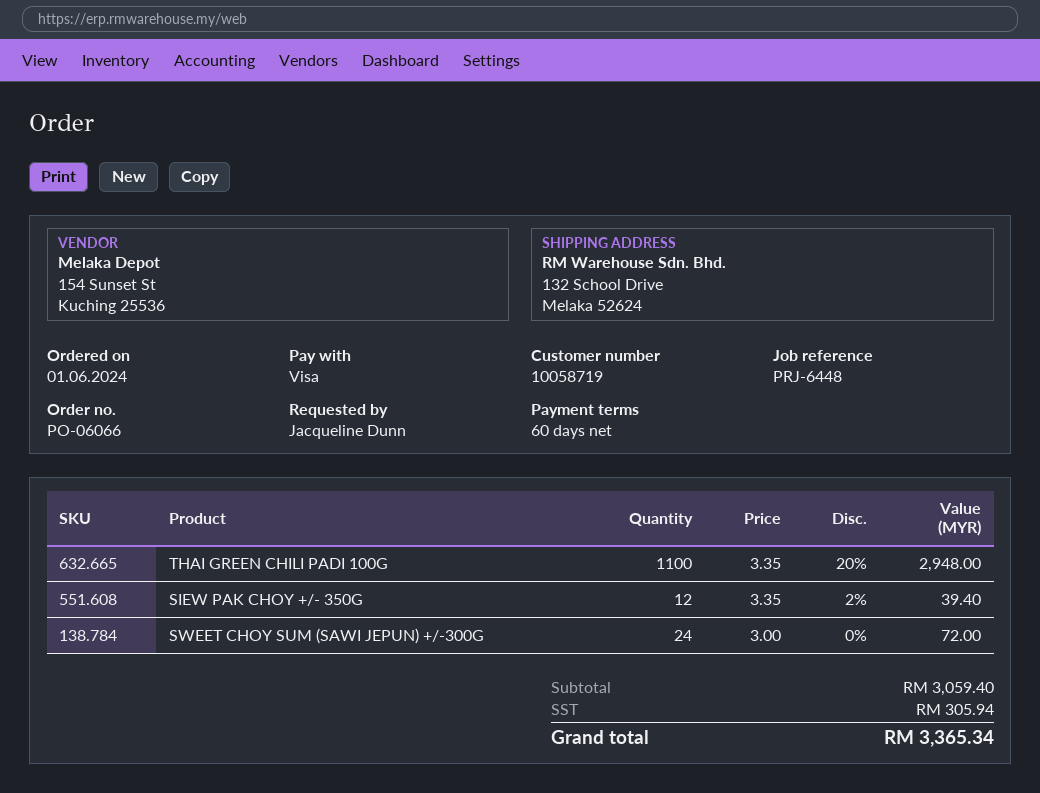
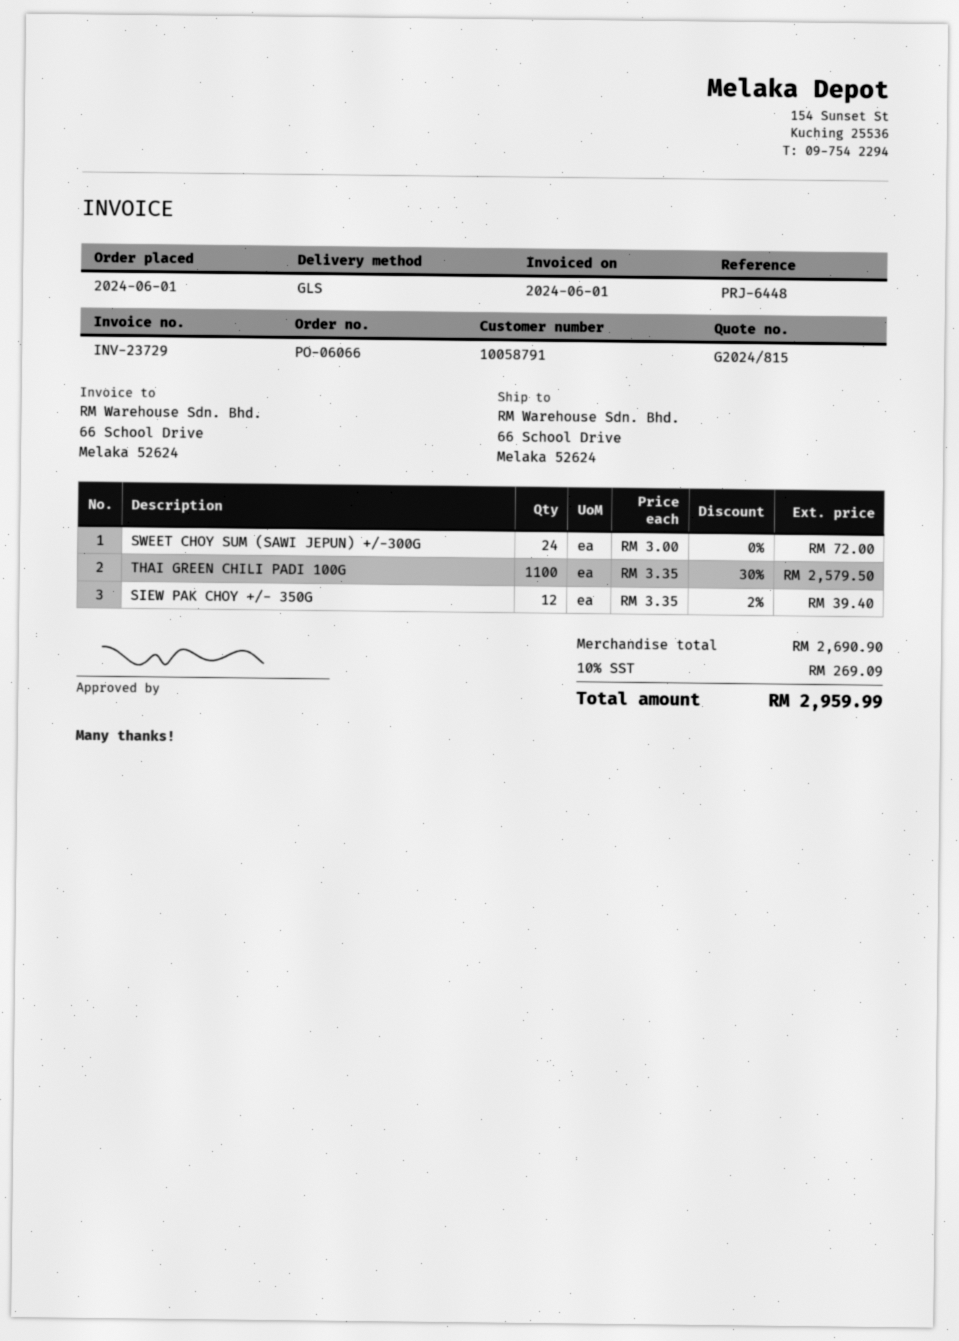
customer number: 10058719 -> 10058791
ship to: 132 School Drive, Melaka 52624 -> 66 School Drive, Melaka 52624
THAI GREEN CHILI PADI 100G: 1100 x 3.35 - 20% = 2948.00 -> 1100 x 3.35 - 30% = 2579.50
subtotal: 3059.40 -> 2690.90
tax: 305.94 -> 269.09
total: 3365.34 -> 2959.99

